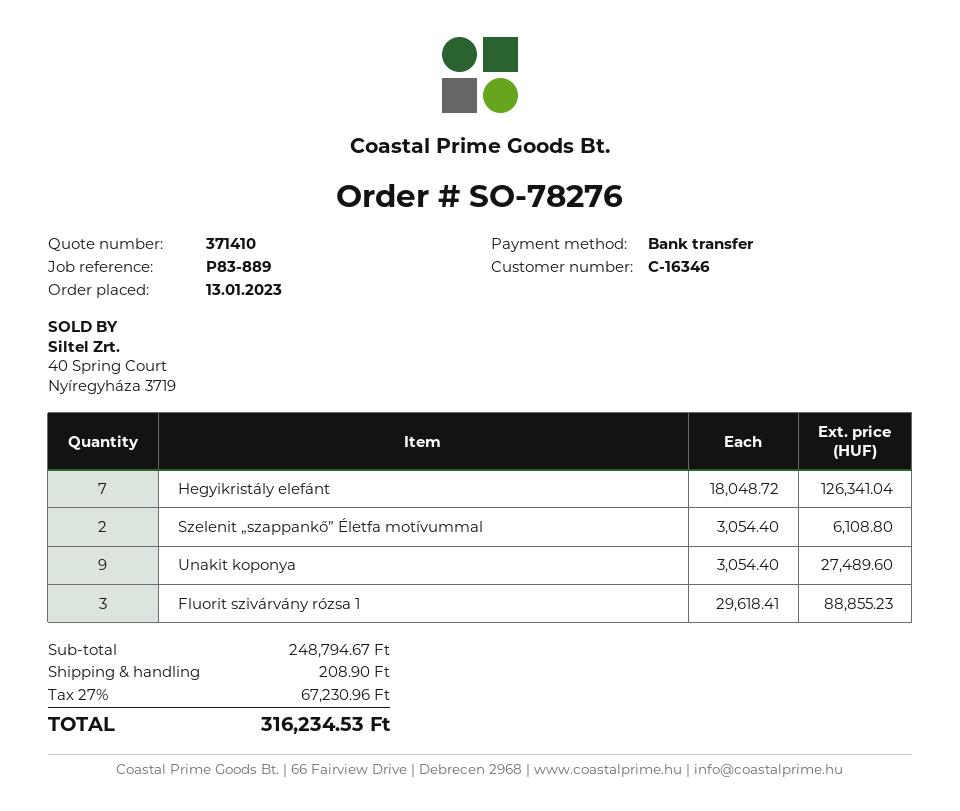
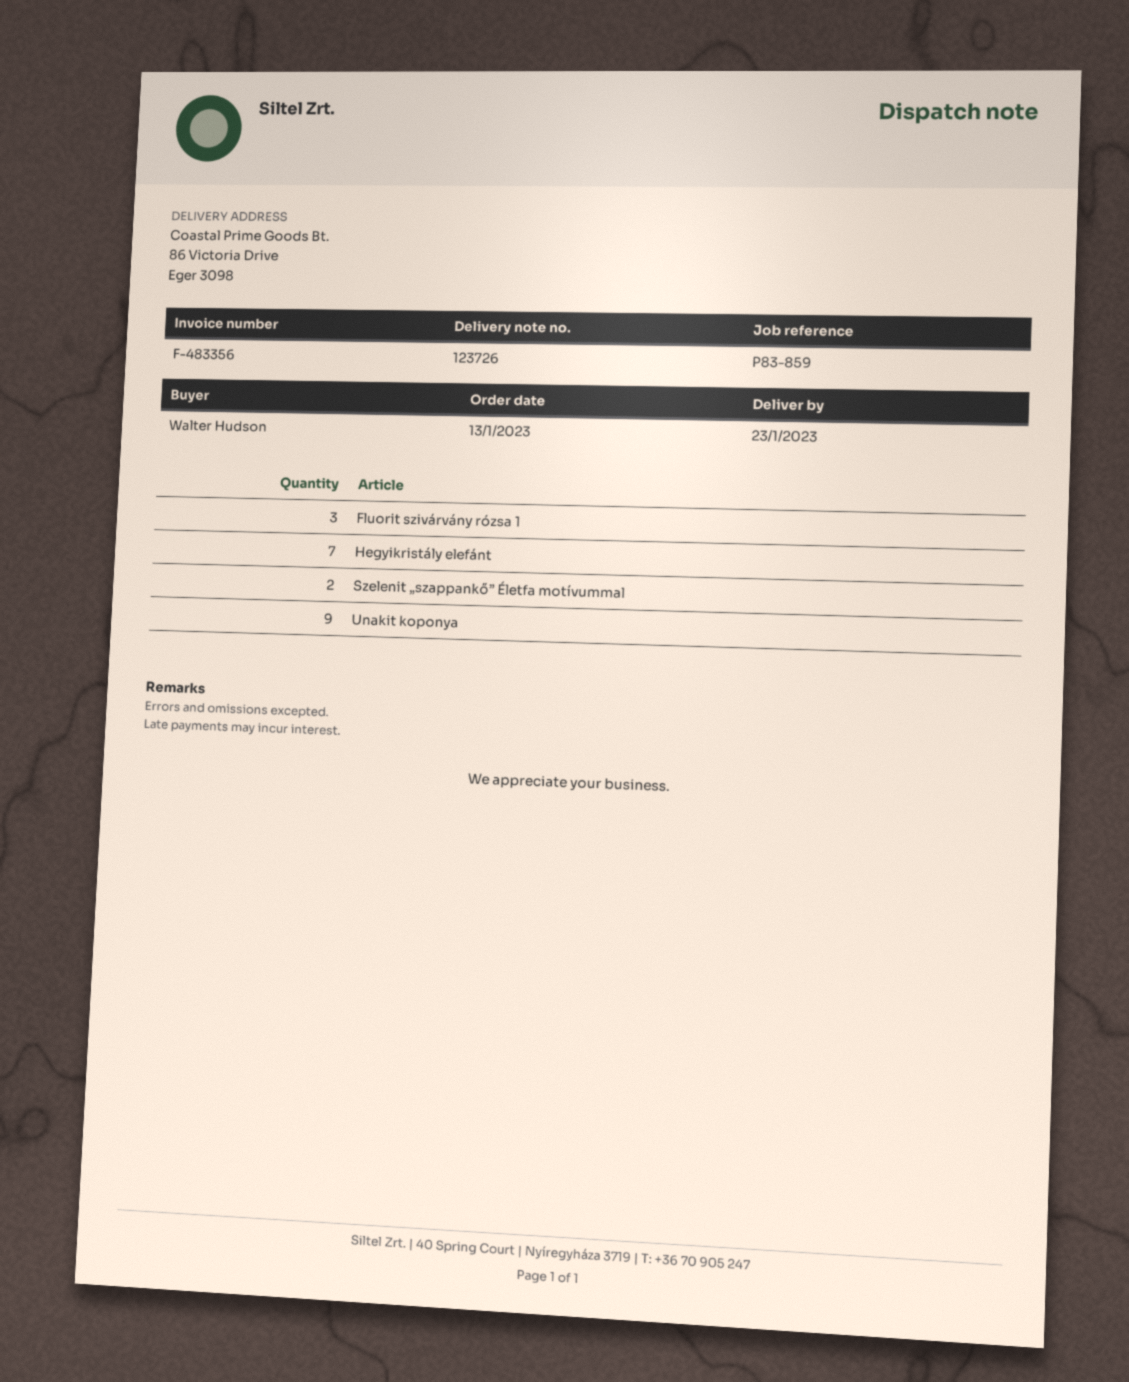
reference: P83-889 -> P83-859

